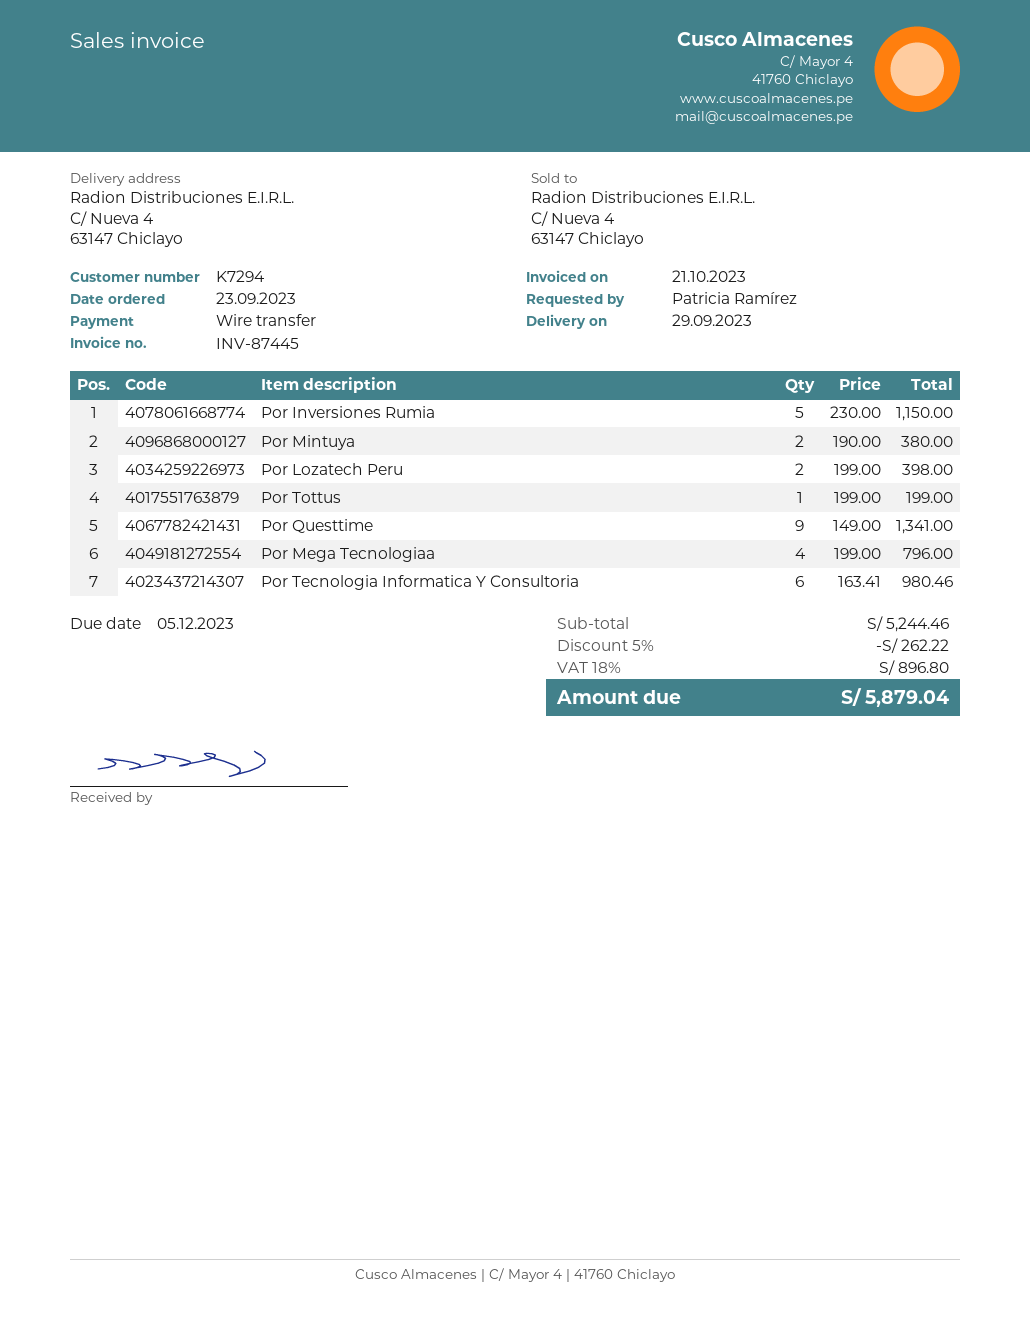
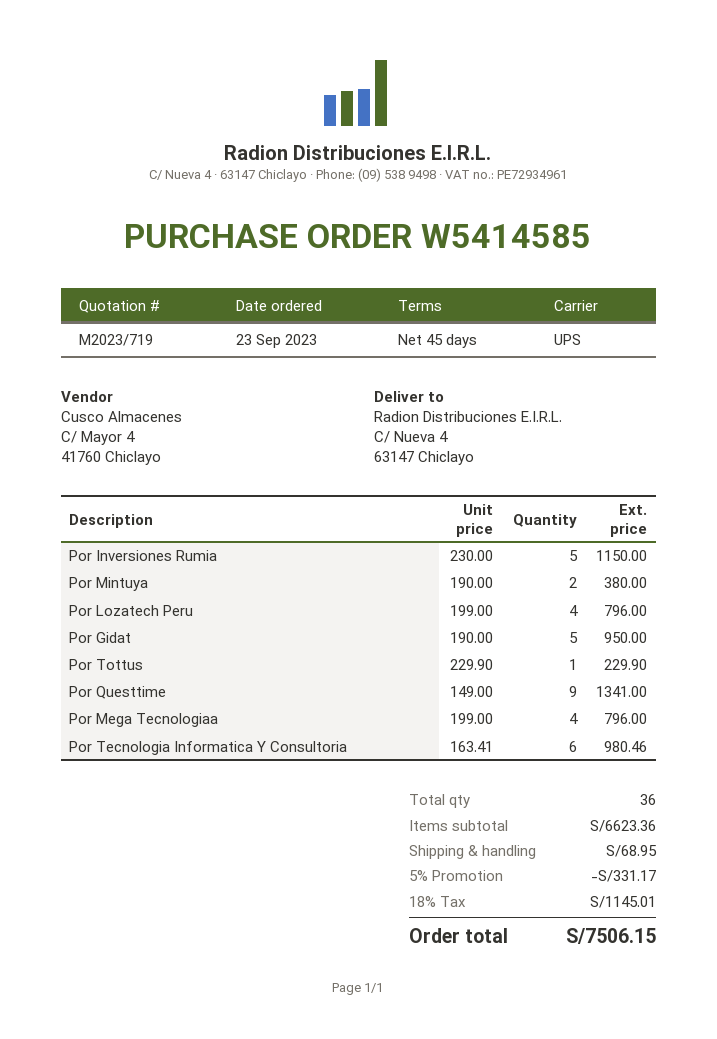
Por Lozatech Peru: 2 x 199.00 = 398.00 -> 4 x 199.00 = 796.00
Por Tottus: 1 x 199.00 = 199.00 -> 1 x 229.90 = 229.90
Por Gidat: none -> 5 x 190.00 = 950.00
subtotal: 5244.46 -> 6623.36
discount: 5% = 262.22 -> 5% = 331.17
shipping: none -> 68.95
tax: 18% = 896.80 -> 18% = 1145.01
total: 5879.04 -> 7506.15

